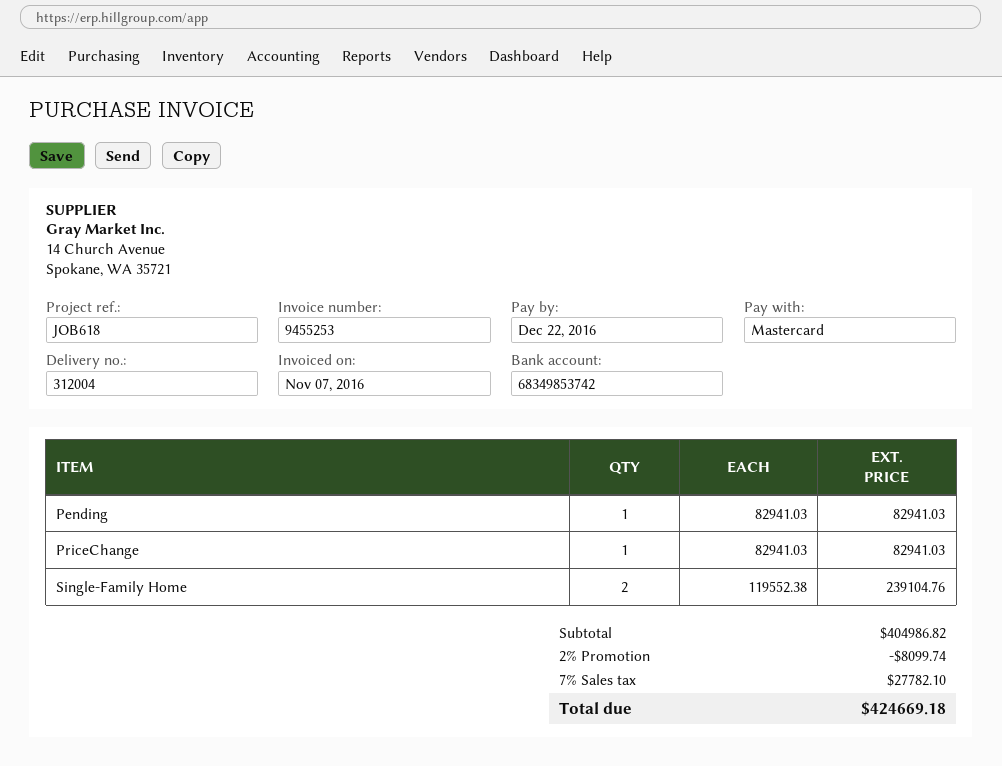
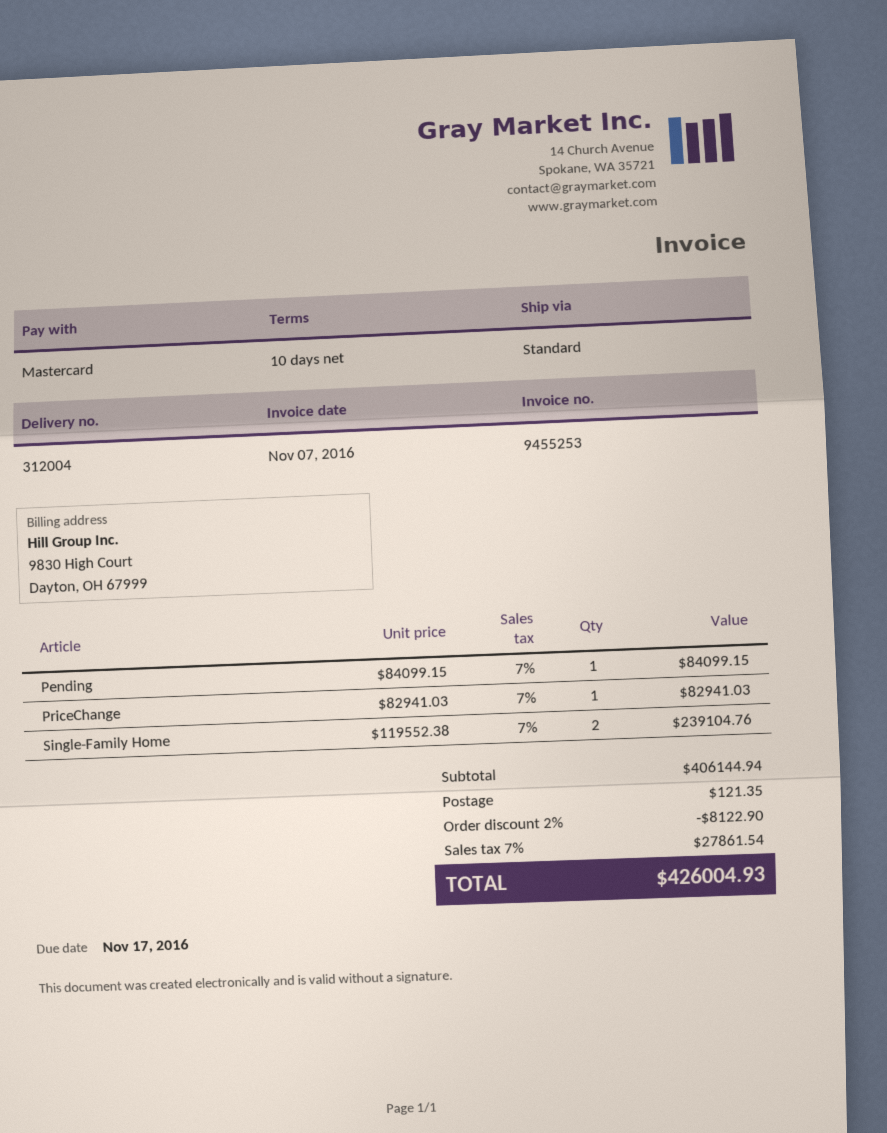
due date: 2016-12-22 -> 2016-11-17
Pending: 1 x 82941.03 = 82941.03 -> 1 x 84099.15 = 84099.15
subtotal: 404986.82 -> 406144.94
discount: 2% = 8099.74 -> 2% = 8122.90
shipping: none -> 121.35
tax: 7% = 27782.10 -> 7% = 27861.54
total: 424669.18 -> 426004.93

